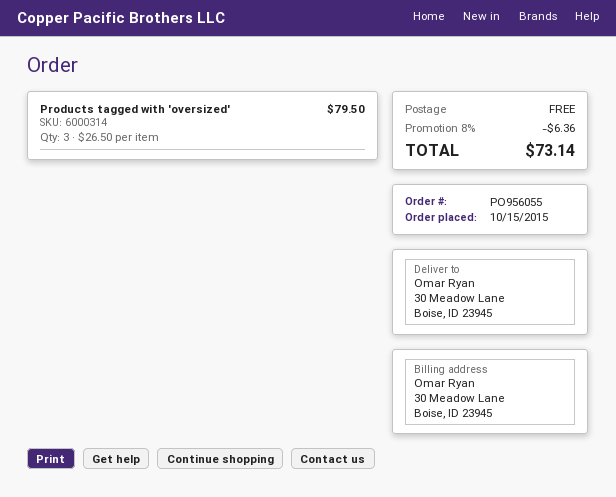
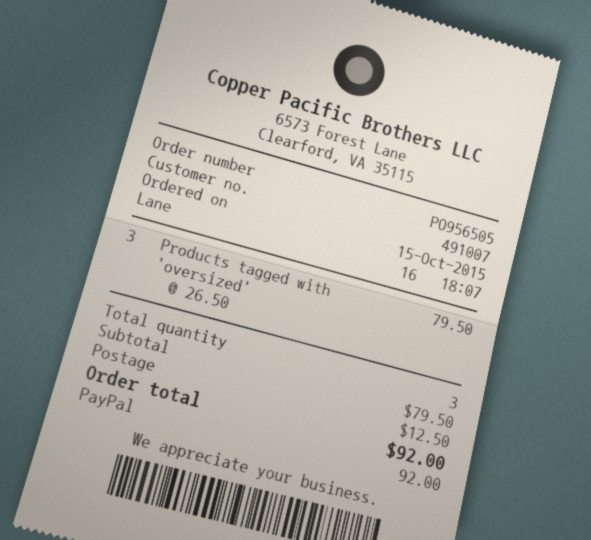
order number: PO956055 -> PO956505
discount: 8% = 6.36 -> none
shipping: 0.00 -> 12.50
total: 73.14 -> 92.00

